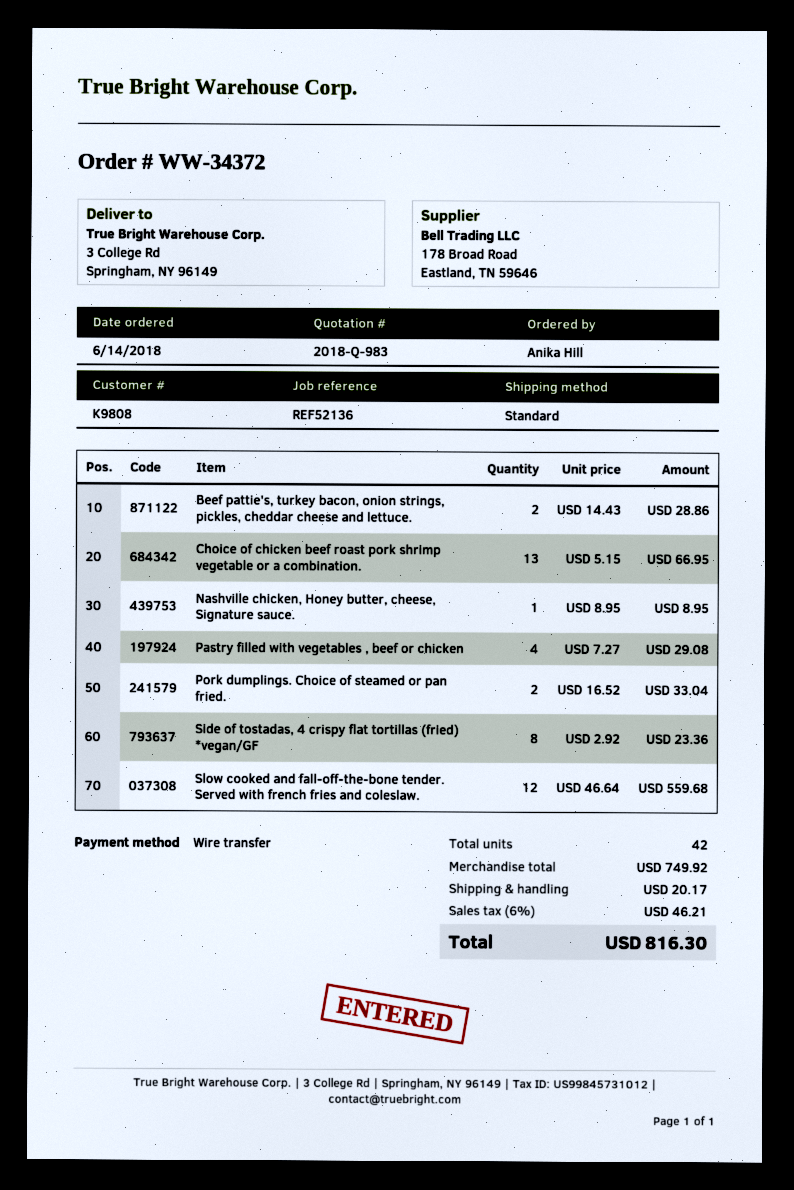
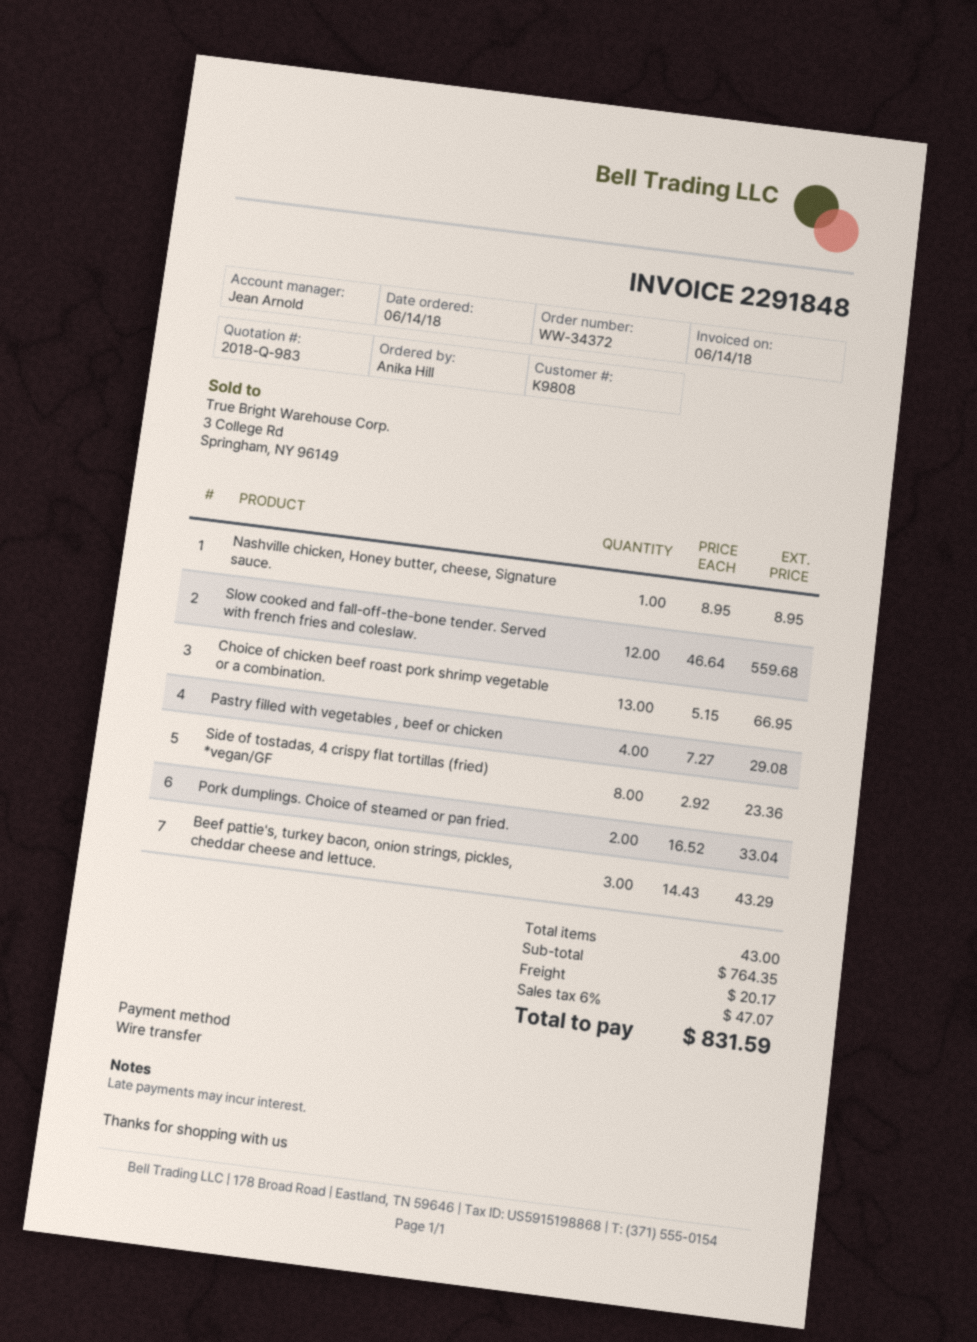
Beef pattie's, turkey bacon, onion strings, pickles, cheddar cheese and lettuce.: 2 x 14.43 = 28.86 -> 3 x 14.43 = 43.29
total quantity: 42 -> 43
subtotal: 749.92 -> 764.35
tax: 6% = 46.21 -> 6% = 47.07
total: 816.30 -> 831.59

